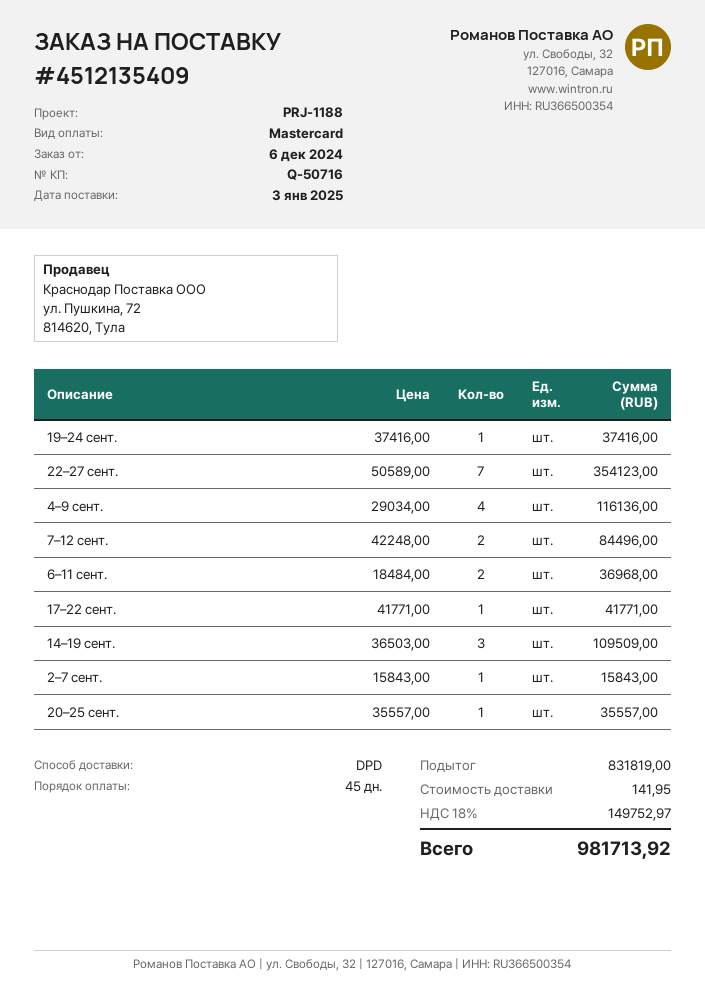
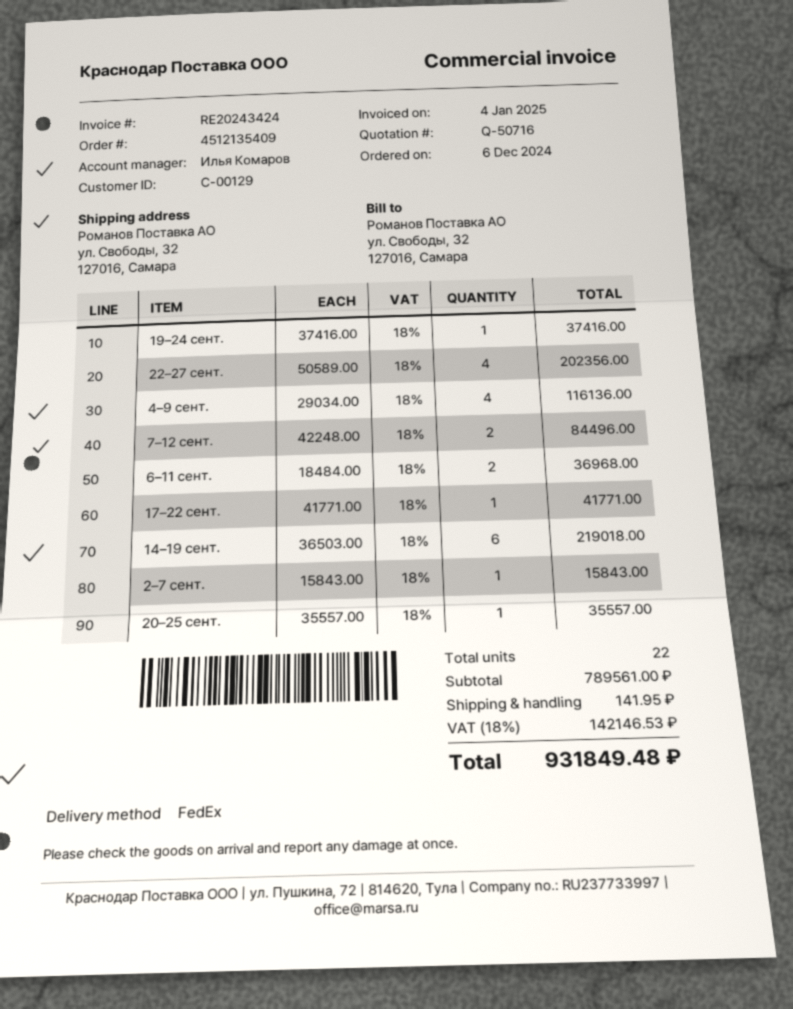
shipping method: DPD -> FedEx
22–27 сент.: 7 x 50589.00 = 354123.00 -> 4 x 50589.00 = 202356.00
14–19 сент.: 3 x 36503.00 = 109509.00 -> 6 x 36503.00 = 219018.00
subtotal: 831819.00 -> 789561.00
tax: 18% = 149752.97 -> 18% = 142146.53
total: 981713.92 -> 931849.48

